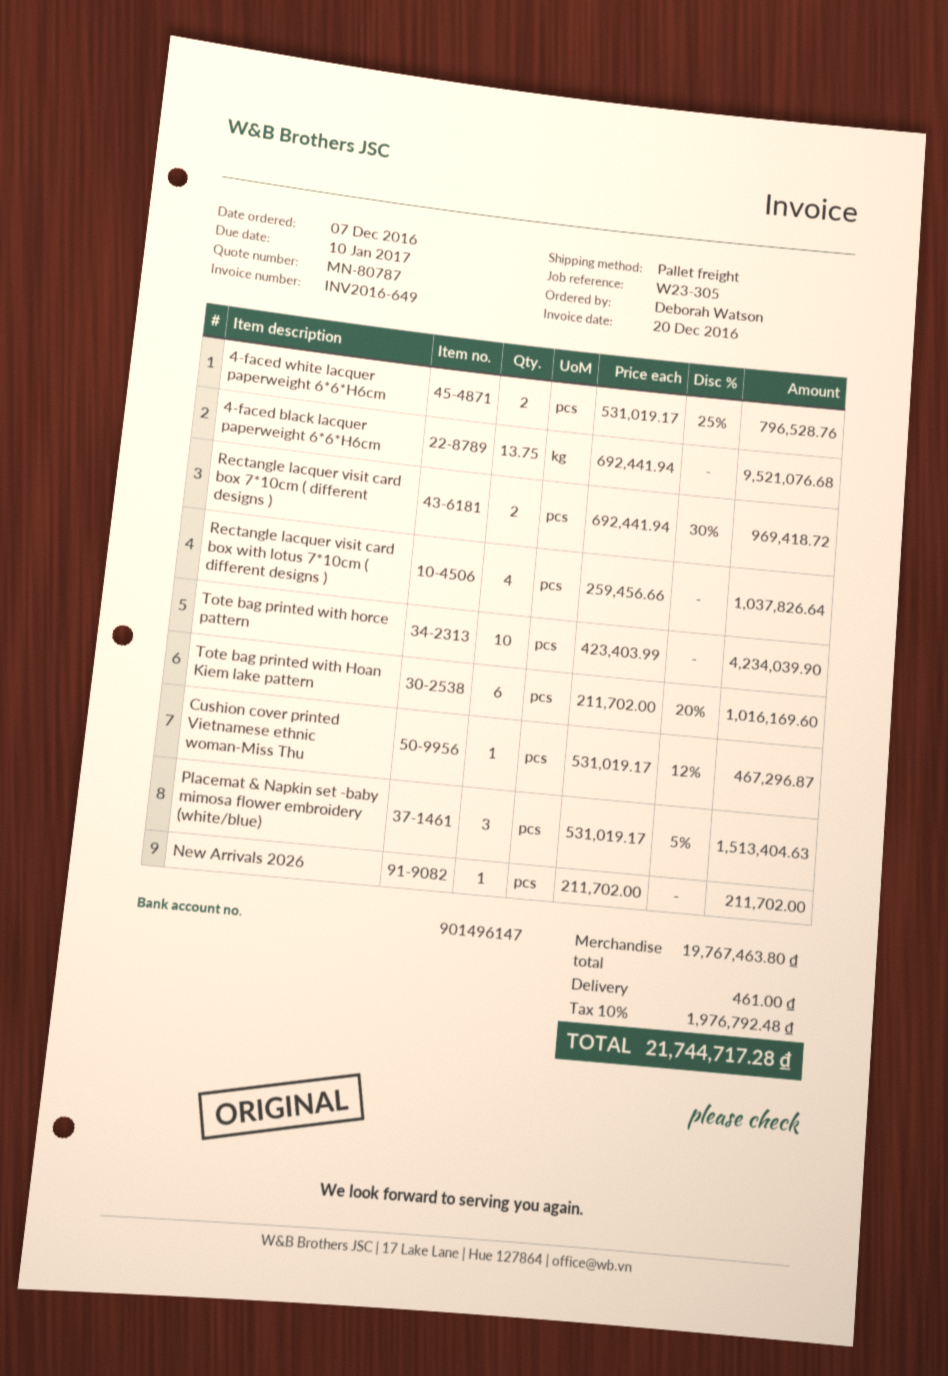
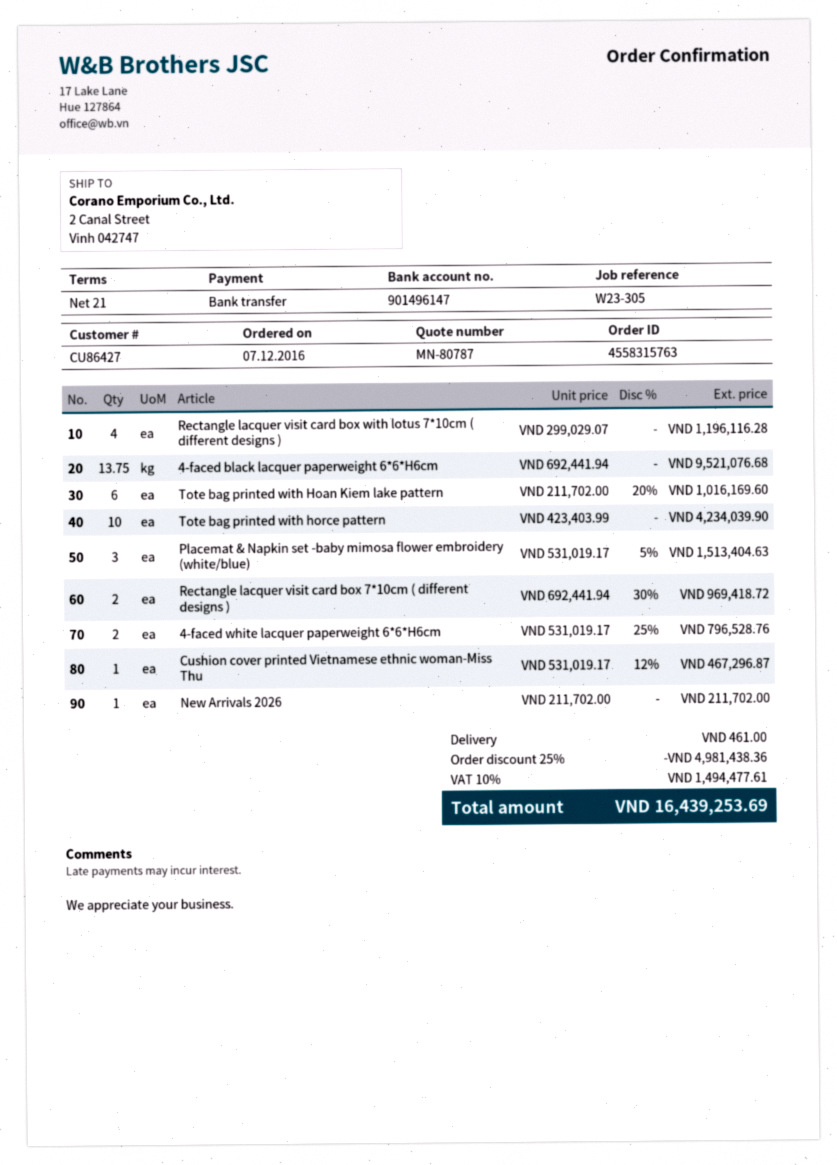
Rectangle lacquer visit card box with lotus 7*10cm ( different designs ): 4 x 259456.66 = 1037826.64 -> 4 x 299029.07 = 1196116.28
discount: none -> 25% = 4981438.36
tax: 10% = 1976792.48 -> 10% = 1494477.61
total: 21744717.28 -> 16439253.69

